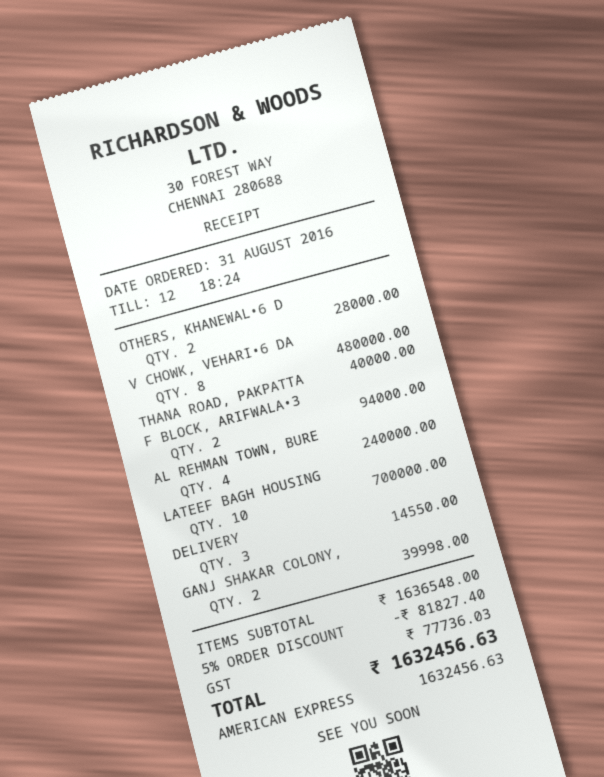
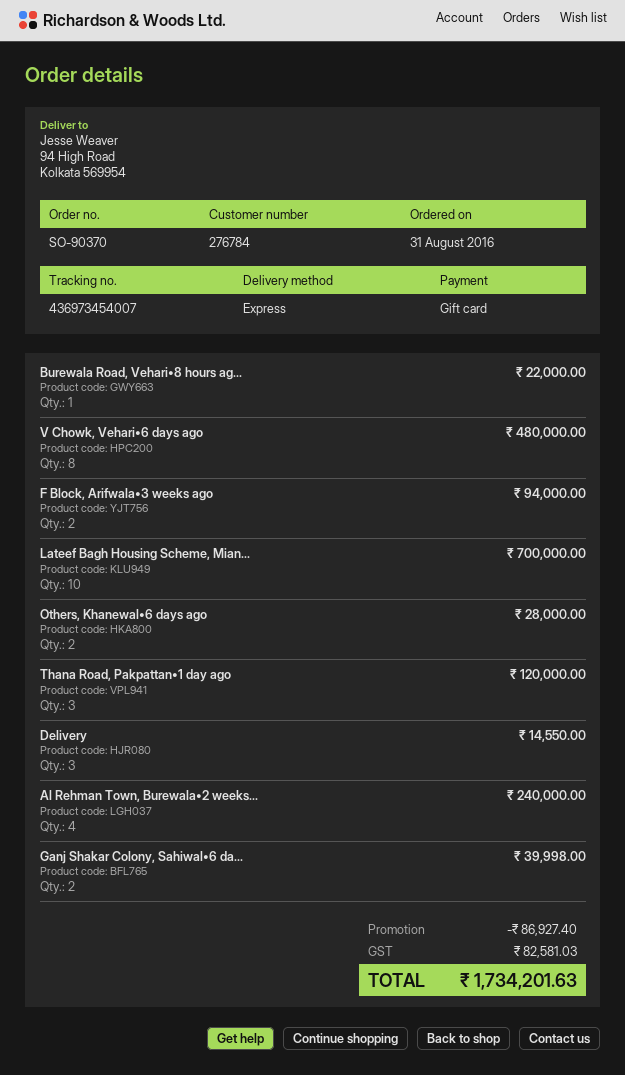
payment method: American Express -> gift card
THANA ROAD, PAKPATTA: 1 for 40000.00 -> 3 for 120000.00
Burewala Road, Vehari•8 hours ag...: none -> 1 for 22000.00
discount: 81827.40 -> 86927.40
tax: 77736.03 -> 82581.03
total: 1632456.63 -> 1734201.63

